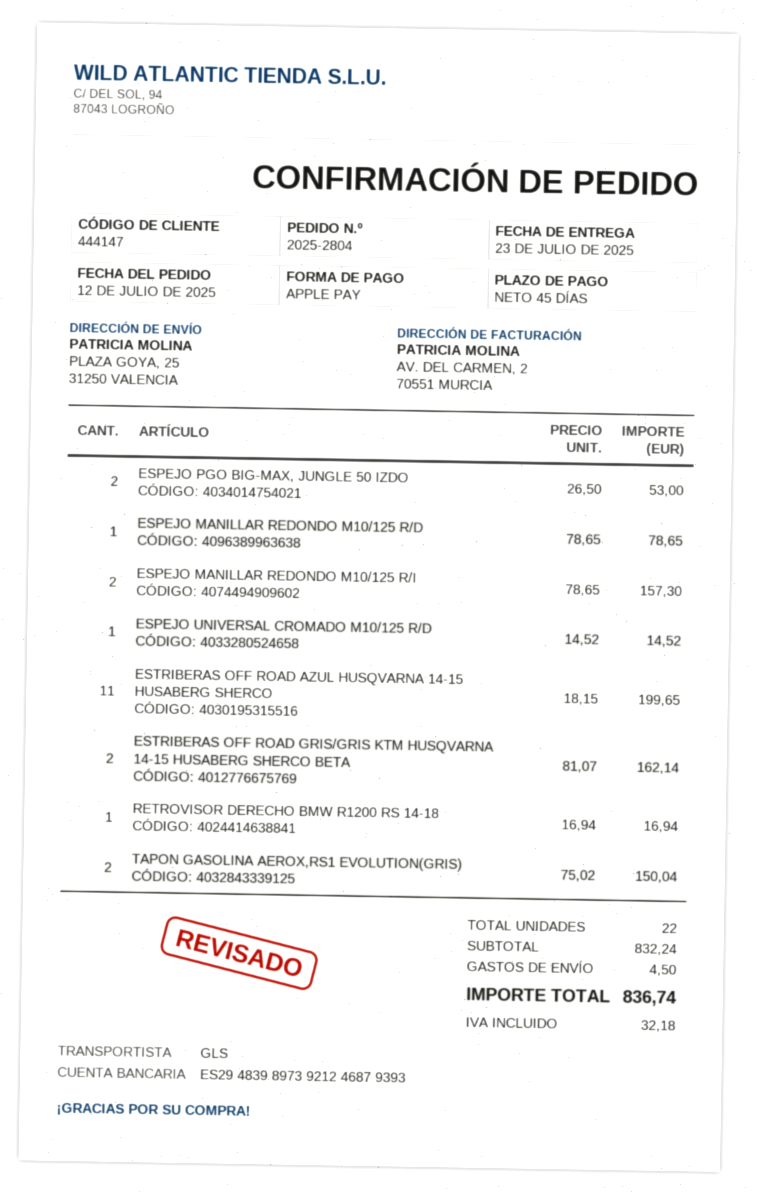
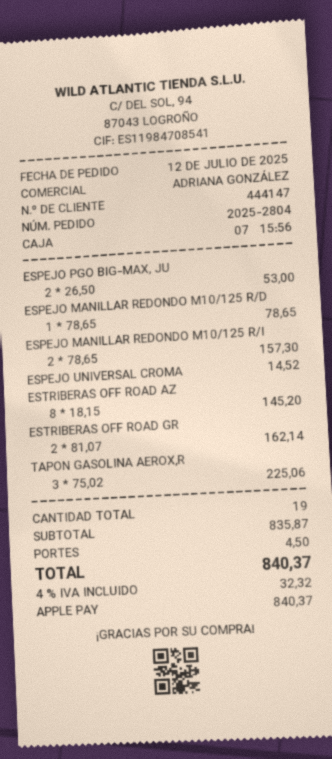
ESTRIBERAS OFF ROAD AZUL HUSQVARNA 14-15 HUSABERG SHERCO: 11 x 18.15 = 199.65 -> 8 x 18.15 = 145.20
RETROVISOR DERECHO BMW R1200 RS 14-18: 1 x 16.94 = 16.94 -> none
TAPON GASOLINA AEROX,RS1 EVOLUTION(GRIS): 2 x 75.02 = 150.04 -> 3 x 75.02 = 225.06
total quantity: 22 -> 19
subtotal: 832.24 -> 835.87
tax: 32.18 -> 32.32
total: 836.74 -> 840.37

